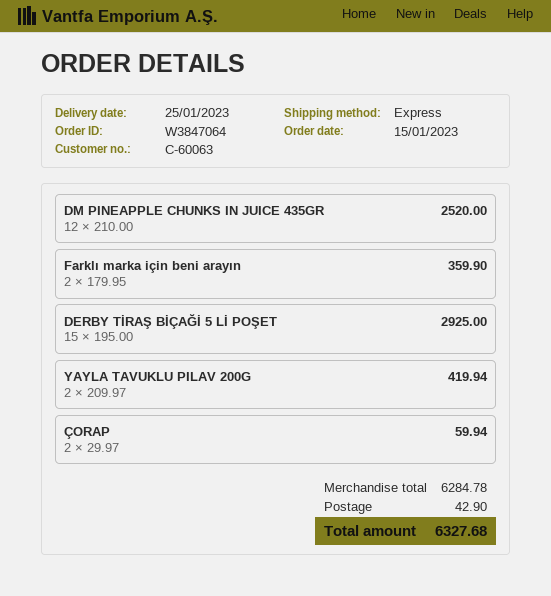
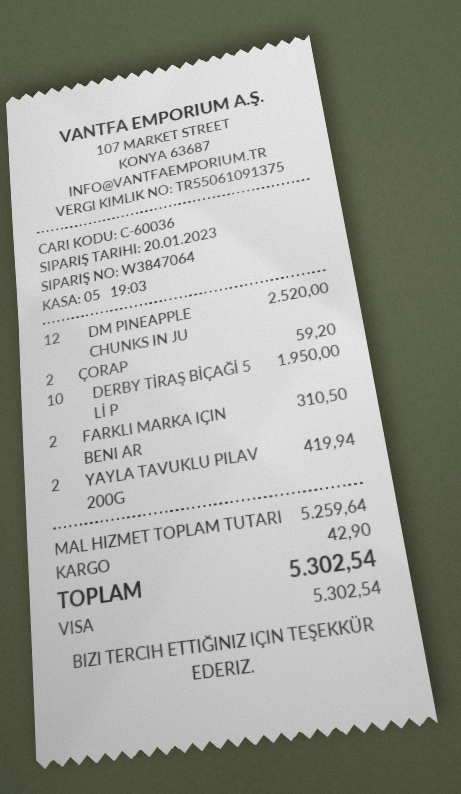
order date: 2023-01-15 -> 2023-01-20
customer number: C-60063 -> C-60036
Farklı marka için beni arayın: 2 for 359.90 -> 2 for 310.50
DERBY TİRAŞ BİÇAĞİ 5 Lİ POŞET: 15 for 2925.00 -> 10 for 1950.00
ÇORAP: 2 for 59.94 -> 2 for 59.20
subtotal: 6284.78 -> 5259.64
total: 6327.68 -> 5302.54

